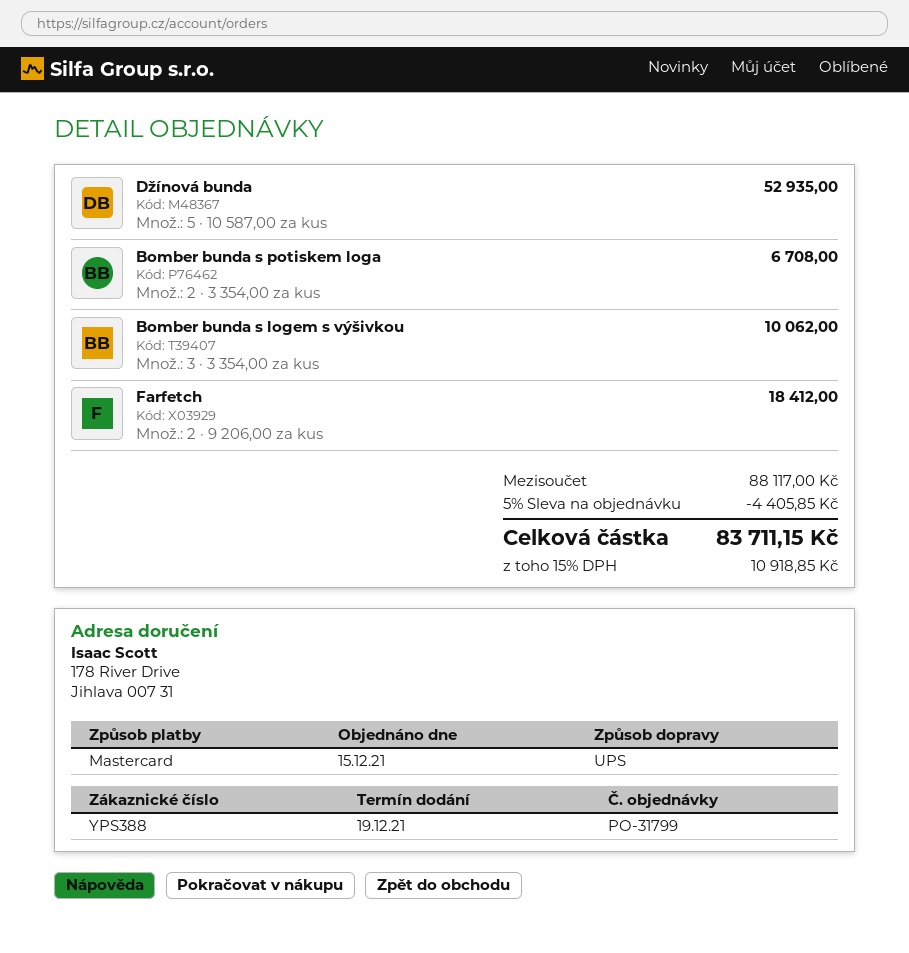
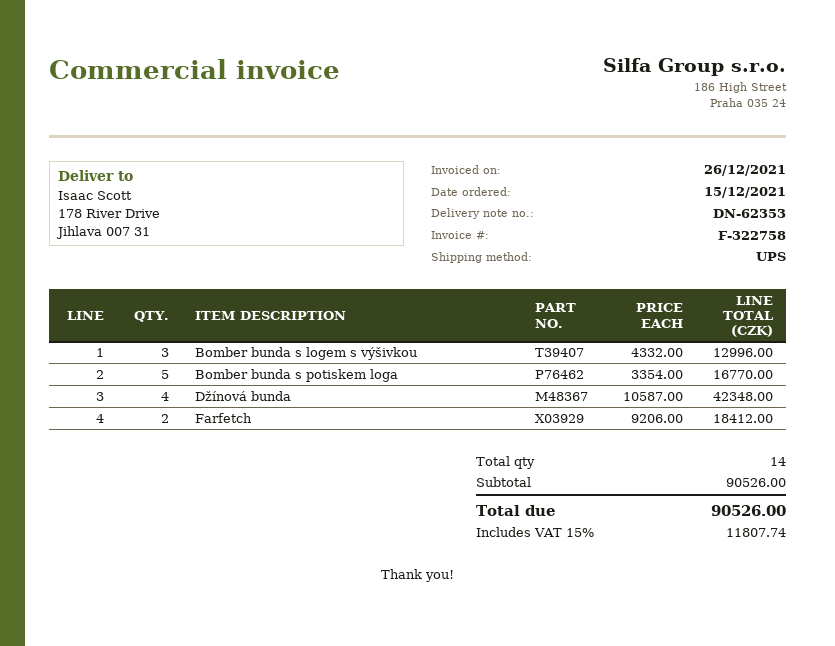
Džínová bunda: 5 x 10587.00 = 52935.00 -> 4 x 10587.00 = 42348.00
Bomber bunda s potiskem loga: 2 x 3354.00 = 6708.00 -> 5 x 3354.00 = 16770.00
Bomber bunda s logem s výšivkou: 3 x 3354.00 = 10062.00 -> 3 x 4332.00 = 12996.00
subtotal: 88117.00 -> 90526.00
discount: 5% = 4405.85 -> none
tax: 15% = 10918.85 -> 15% = 11807.74
total: 83711.15 -> 90526.00

